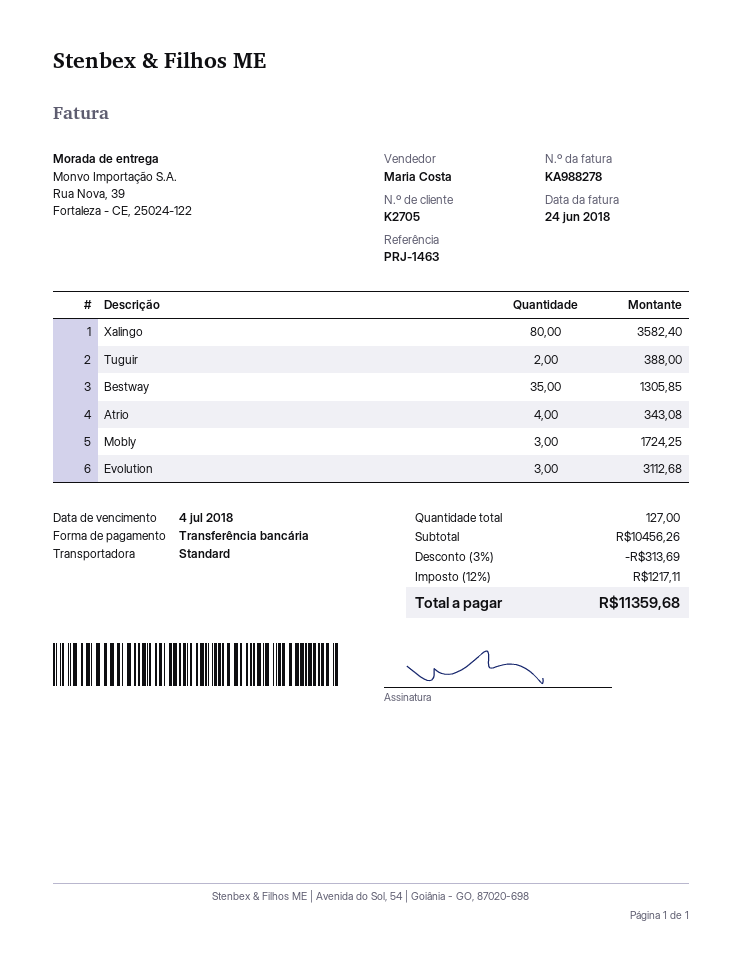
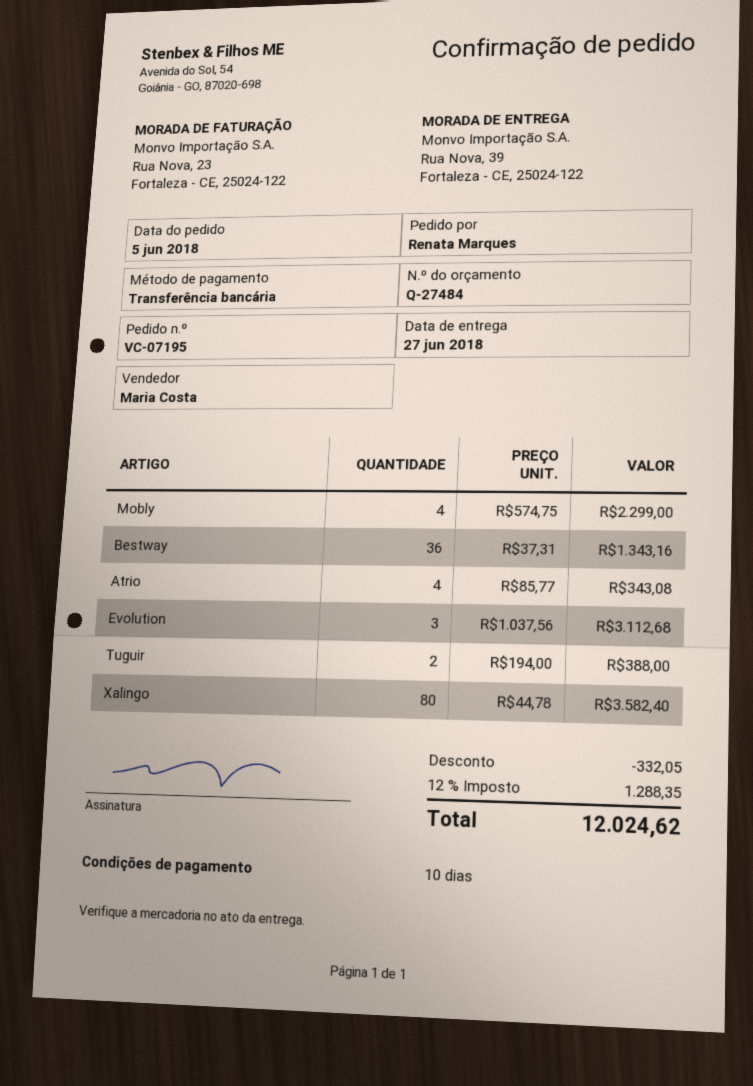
Bestway: 35 for 1305.85 -> 36 for 1343.16
Mobly: 3 for 1724.25 -> 4 for 2299.00
discount: 313.69 -> 332.05
tax: 12% = 1217.11 -> 12% = 1288.35
total: 11359.68 -> 12024.62

